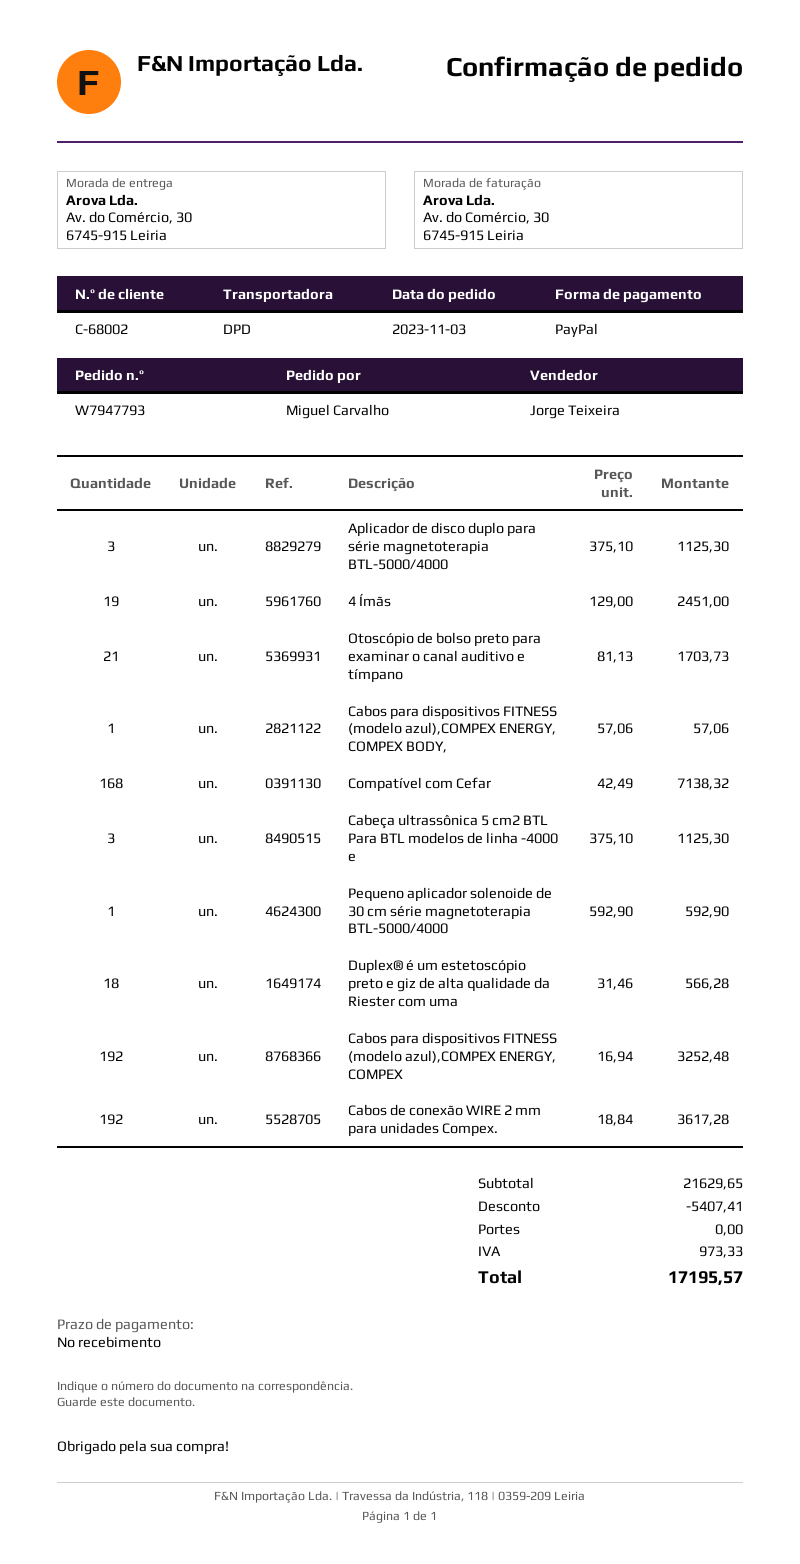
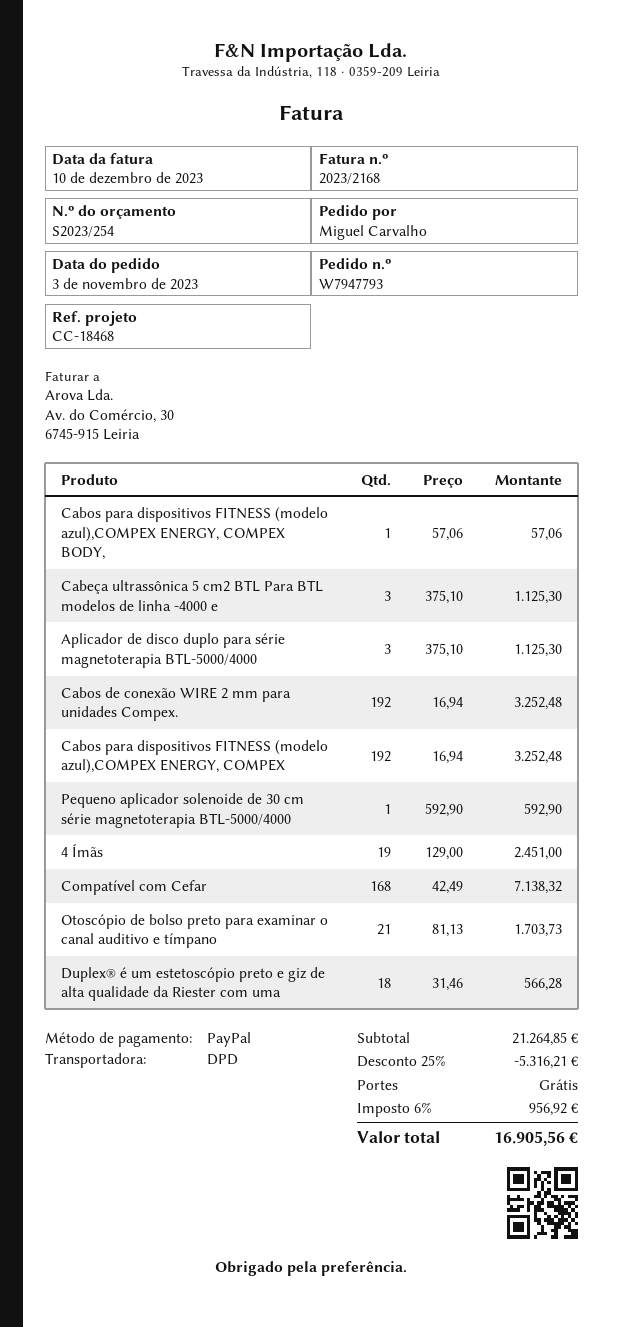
Cabos de conexão WIRE 2 mm para unidades Compex.: 192 x 18.84 = 3617.28 -> 192 x 16.94 = 3252.48
subtotal: 21629.65 -> 21264.85
discount: 5407.41 -> 5316.21
tax: 973.33 -> 956.92
total: 17195.57 -> 16905.56

